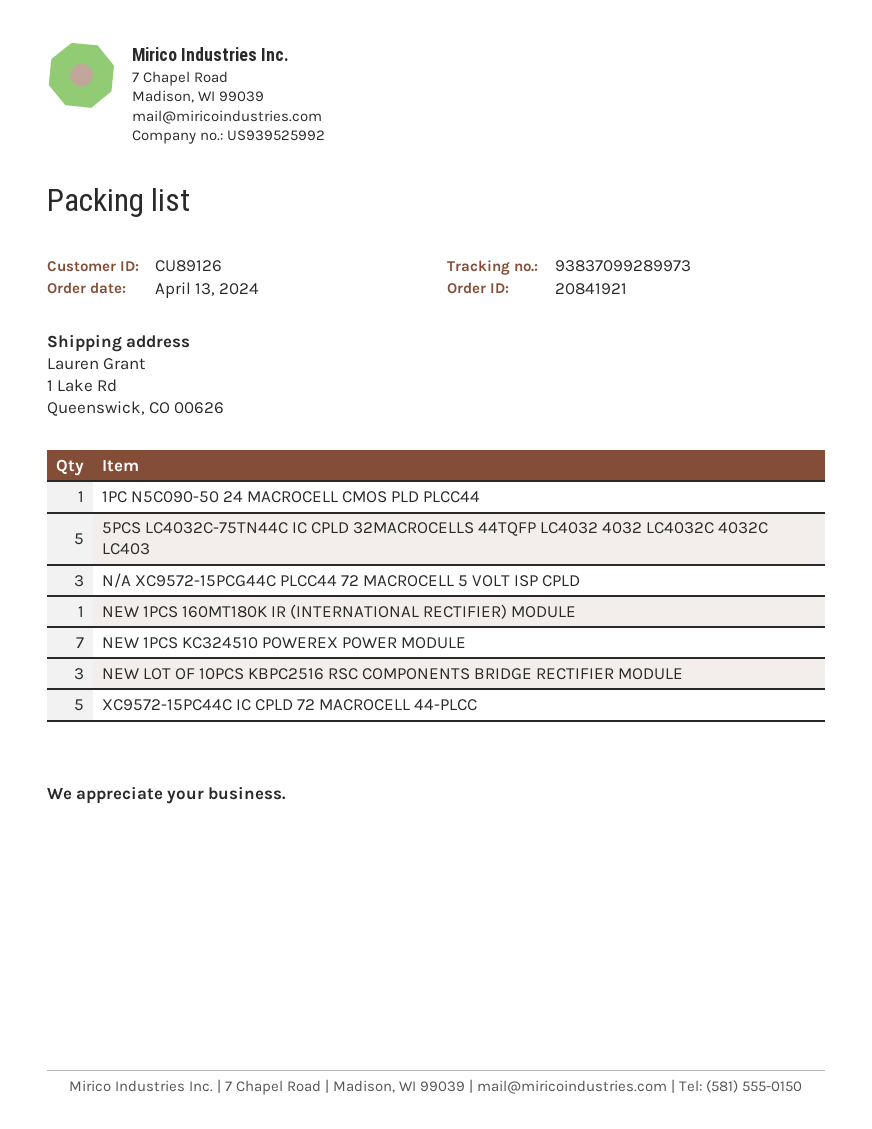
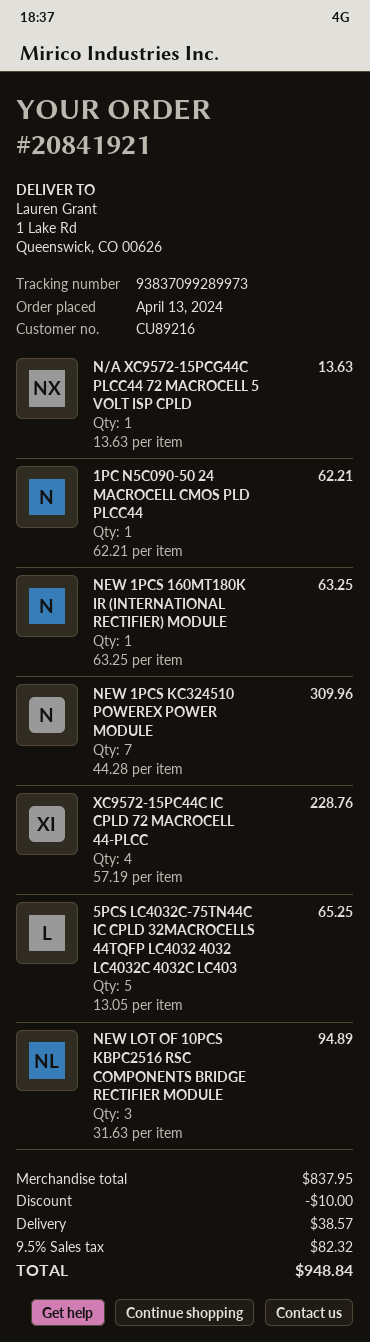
customer number: CU89126 -> CU89216
N/A XC9572-15PCG44C PLCC44 72 MACROCELL 5 VOLT ISP CPLD: 3 -> 1
XC9572-15PC44C IC CPLD 72 MACROCELL 44-PLCC: 5 -> 4

